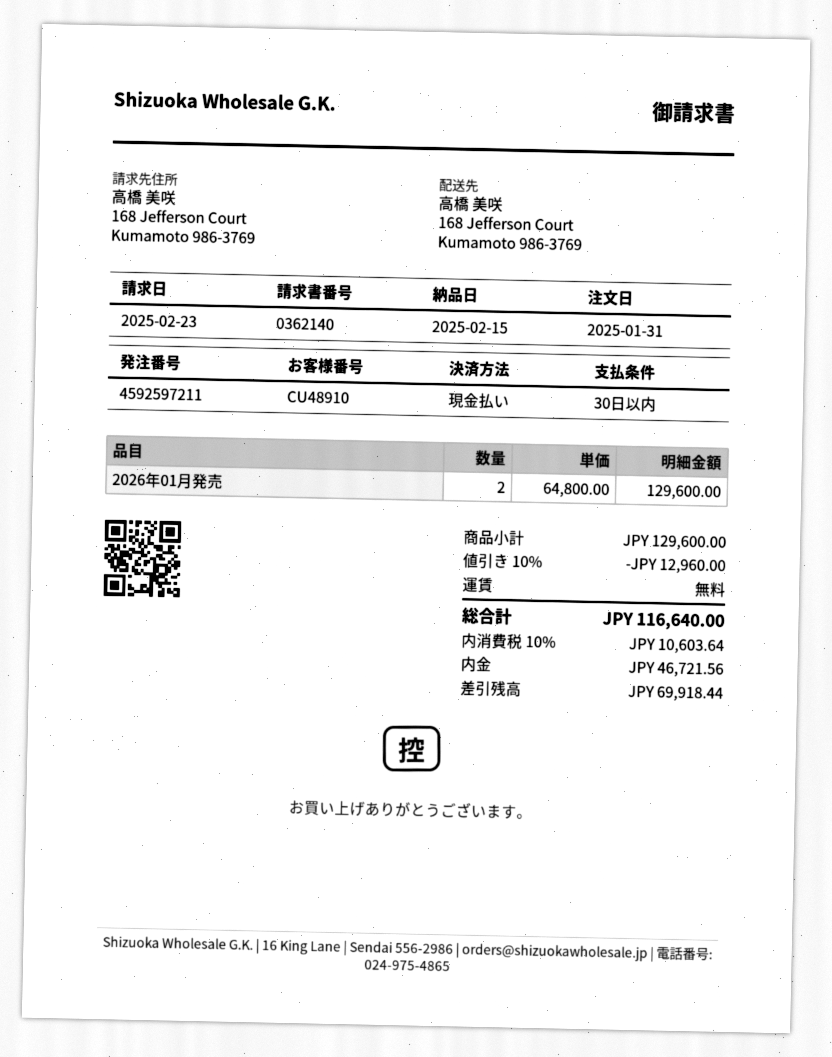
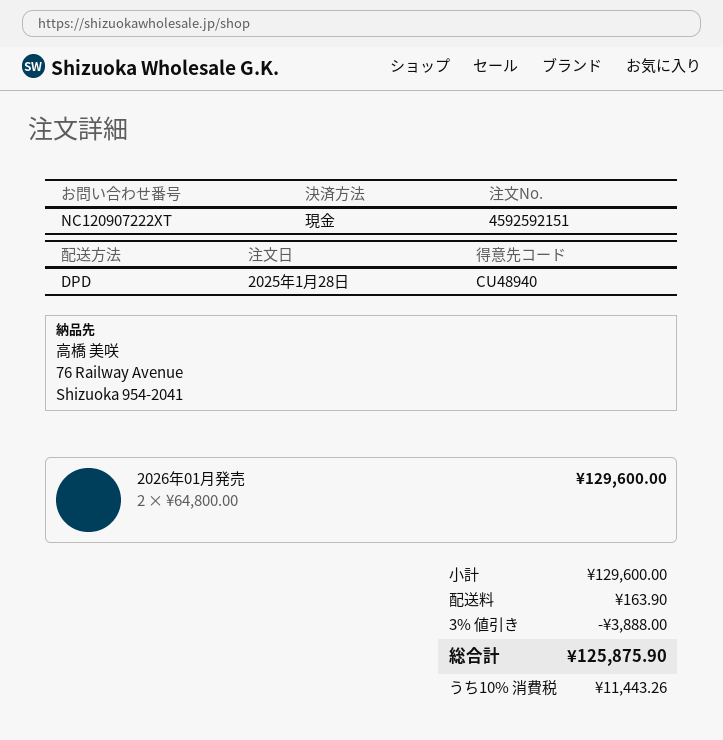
order number: 4592597211 -> 4592592151
order date: 2025-01-31 -> 2025-01-28
customer number: CU48910 -> CU48940
ship to: 168 Jefferson Court, Kumamoto 986-3769 -> 76 Railway Avenue, Shizuoka 954-2041
discount: 10% = 12960.00 -> 3% = 3888.00
shipping: 0.00 -> 163.90
tax: 10% = 10603.64 -> 10% = 11443.26
total: 116640.00 -> 125875.90

